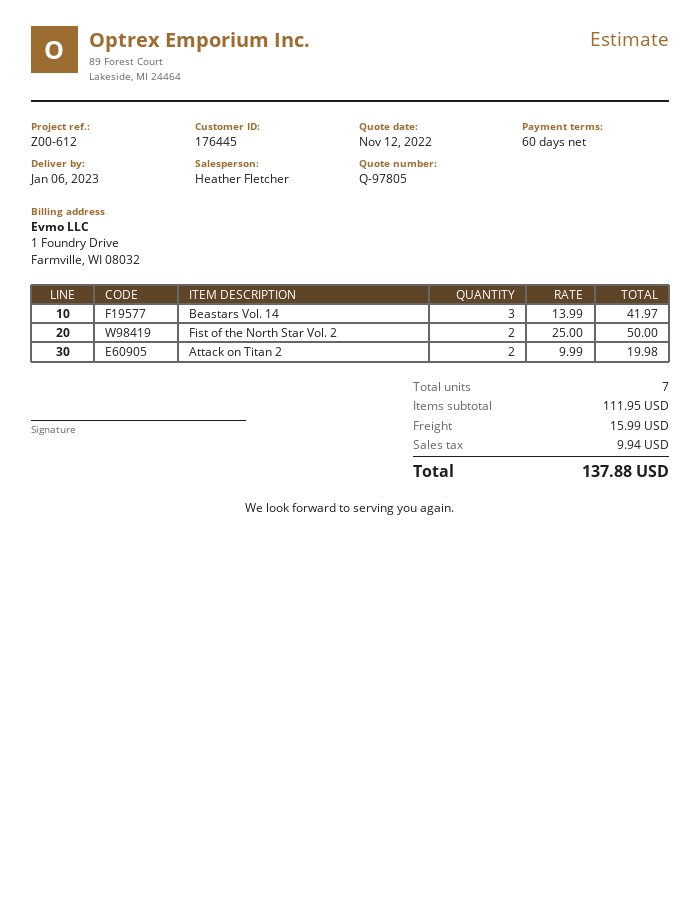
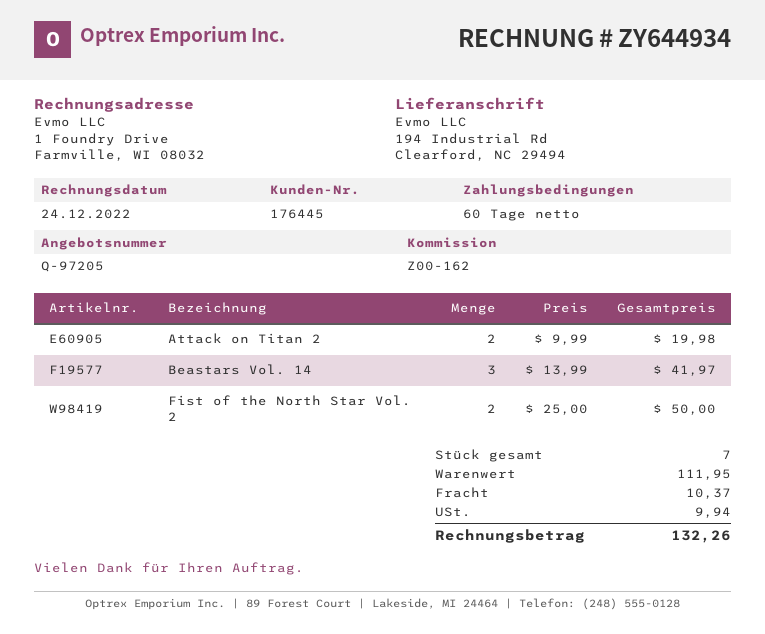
quote number: Q-97805 -> Q-97205
reference: Z00-612 -> Z00-162
shipping: 15.99 -> 10.37
total: 137.88 -> 132.26

